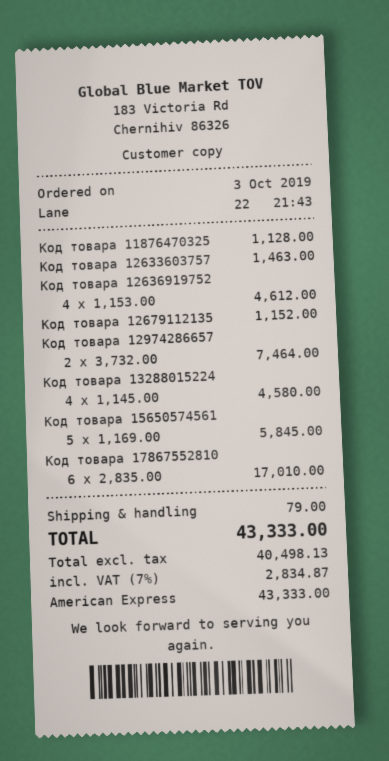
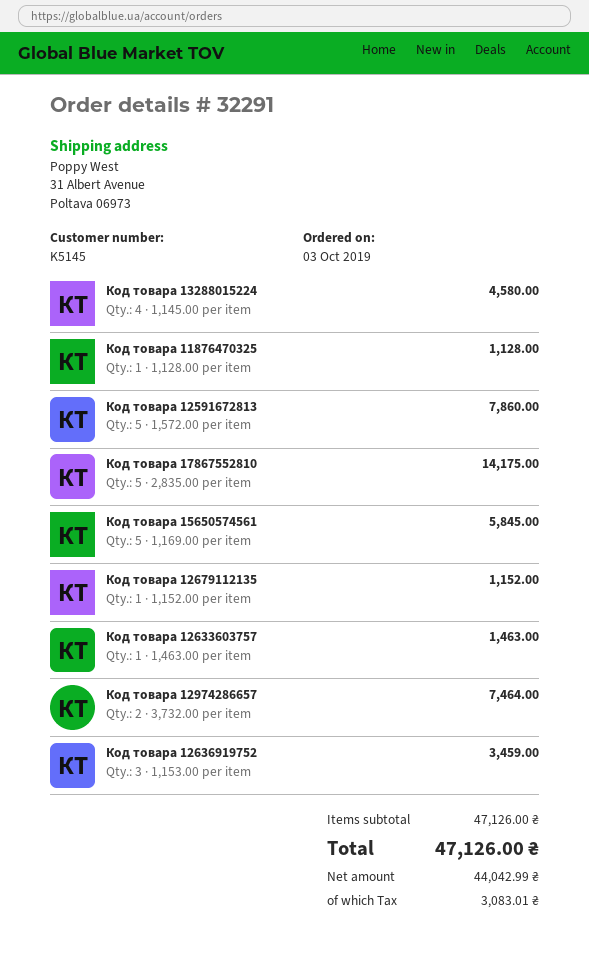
Код товара 12636919752: 4 x 1153.00 = 4612.00 -> 3 x 1153.00 = 3459.00
Код товара 17867552810: 6 x 2835.00 = 17010.00 -> 5 x 2835.00 = 14175.00
Код товара 12591672813: none -> 5 x 1572.00 = 7860.00
shipping: 79.00 -> none
net: 40498.13 -> 44042.99
tax: 2834.87 -> 3083.01
total: 43333.00 -> 47126.00

